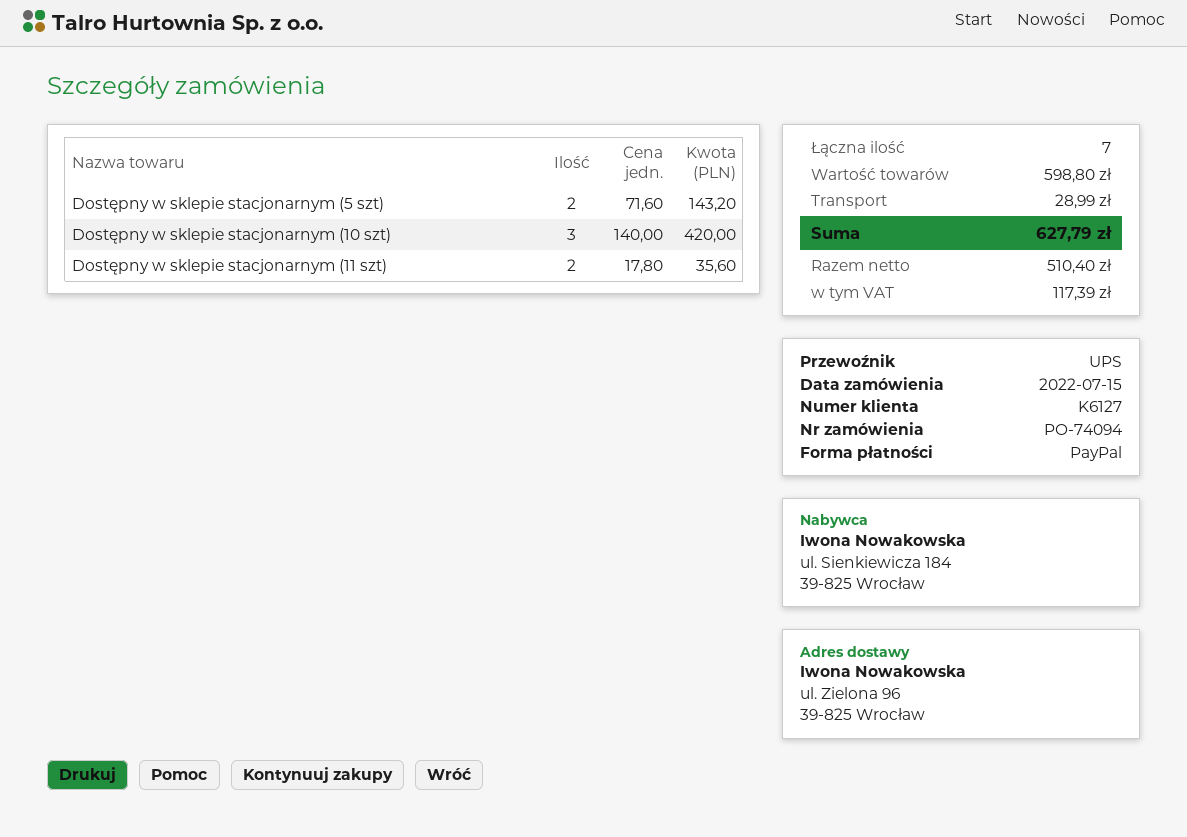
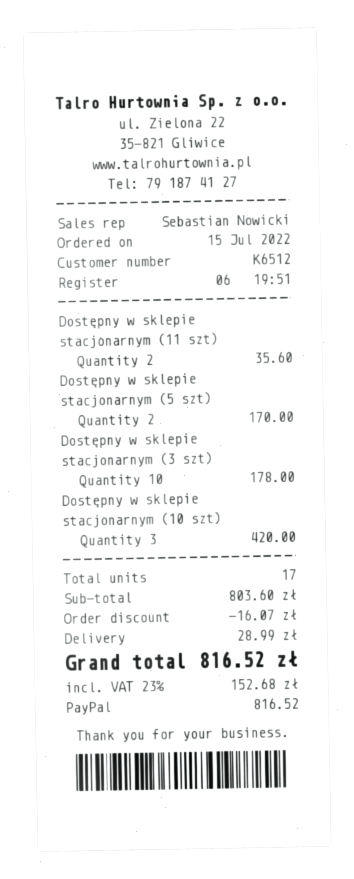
customer number: K6127 -> K6512
Dostępny w sklepie stacjonarnym (5 szt): 2 for 143.20 -> 2 for 170.00
Dostępny w sklepie stacjonarnym (3 szt): none -> 10 for 178.00
total quantity: 7 -> 17
subtotal: 598.80 -> 803.60
discount: none -> 16.07
tax: 117.39 -> 152.68
total: 627.79 -> 816.52

